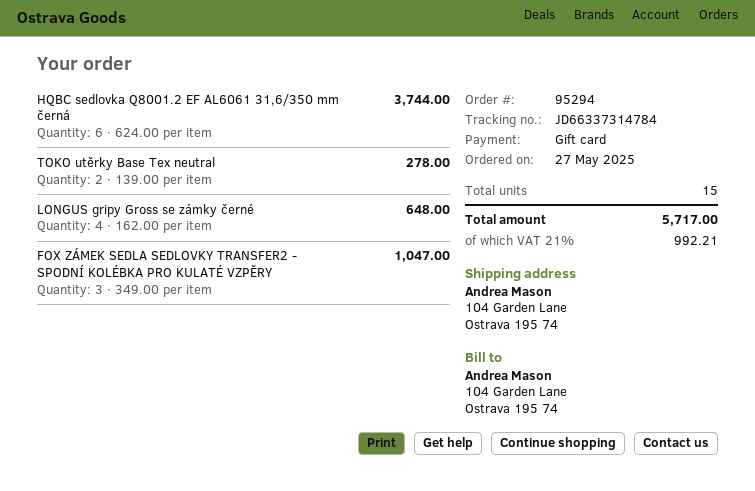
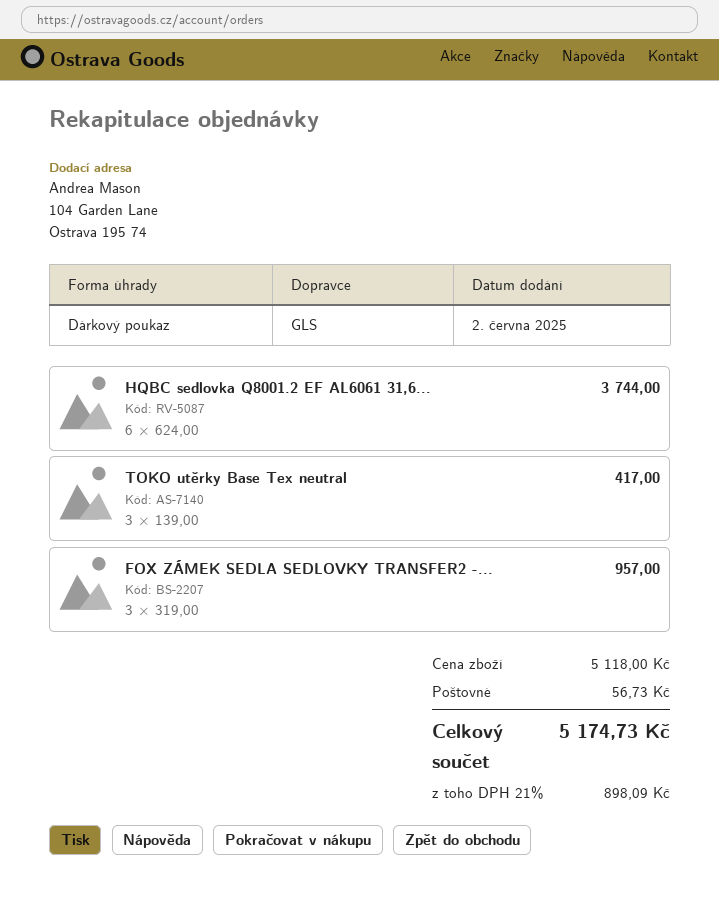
TOKO utěrky Base Tex neutral: 2 x 139.00 = 278.00 -> 3 x 139.00 = 417.00
LONGUS gripy Gross se zámky černé: 4 x 162.00 = 648.00 -> none
FOX ZÁMEK SEDLA SEDLOVKY TRANSFER2 - SPODNÍ KOLÉBKA PRO KULATÉ VZPĚRY: 3 x 349.00 = 1047.00 -> 3 x 319.00 = 957.00
shipping: none -> 56.73
tax: 21% = 992.21 -> 21% = 898.09
total: 5717.00 -> 5174.73

